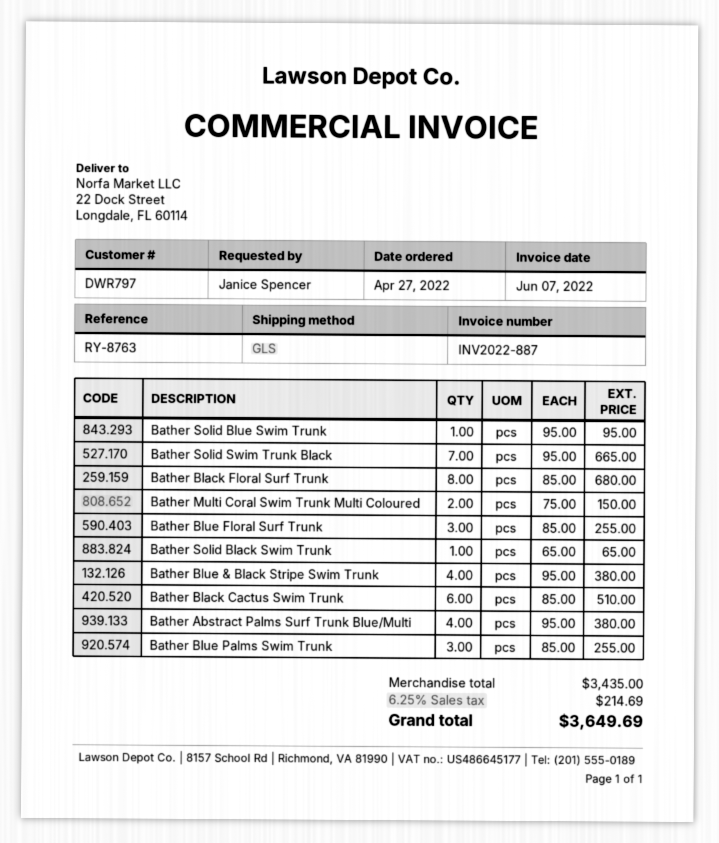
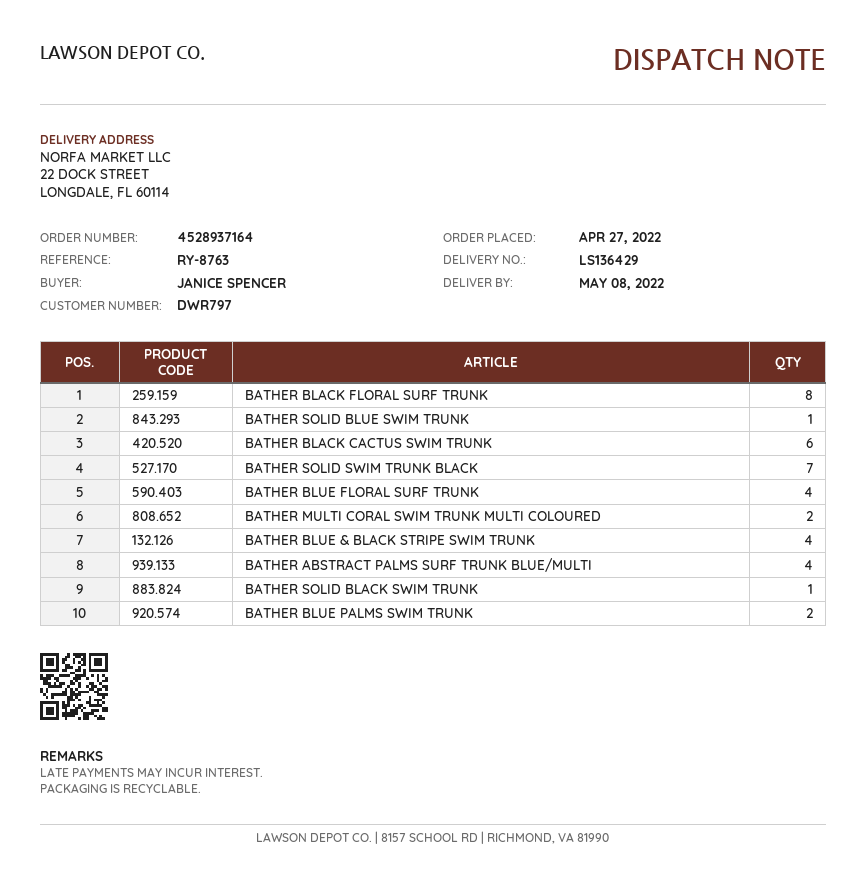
Bather Blue Floral Surf Trunk: 3 -> 4
Bather Blue Palms Swim Trunk: 3 -> 2

